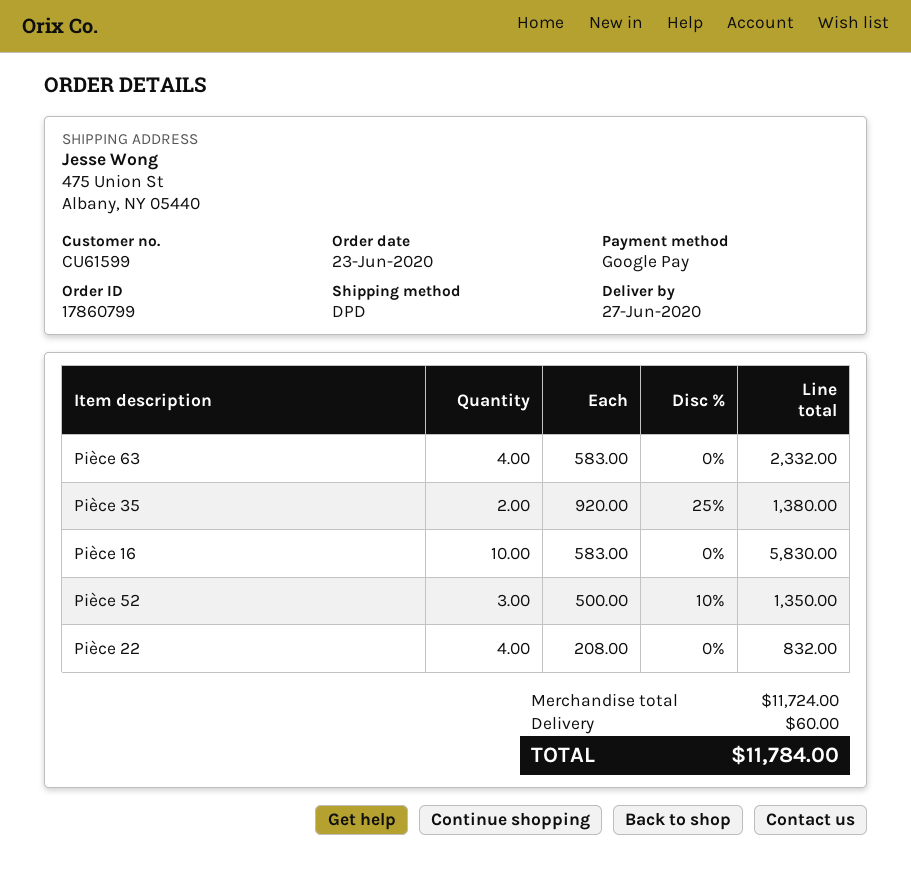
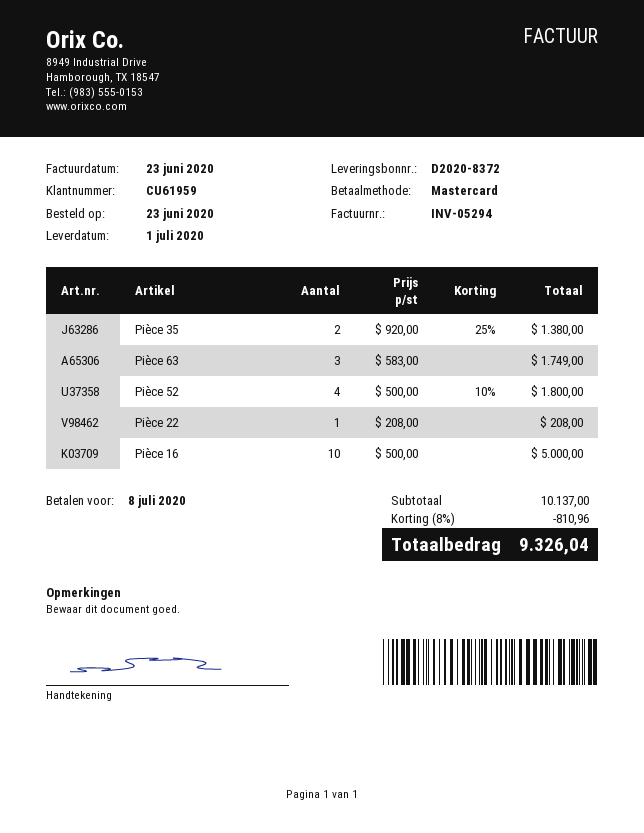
delivery date: 2020-06-27 -> 2020-07-01
customer number: CU61599 -> CU61959
payment method: Google Pay -> Mastercard
Pièce 63: 4 x 583.00 = 2332.00 -> 3 x 583.00 = 1749.00
Pièce 16: 10 x 583.00 = 5830.00 -> 10 x 500.00 = 5000.00
Pièce 52: 3 x 500.00 - 10% = 1350.00 -> 4 x 500.00 - 10% = 1800.00
Pièce 22: 4 x 208.00 = 832.00 -> 1 x 208.00 = 208.00
subtotal: 11724.00 -> 10137.00
discount: none -> 8% = 810.96
shipping: 60.00 -> none
total: 11784.00 -> 9326.04

